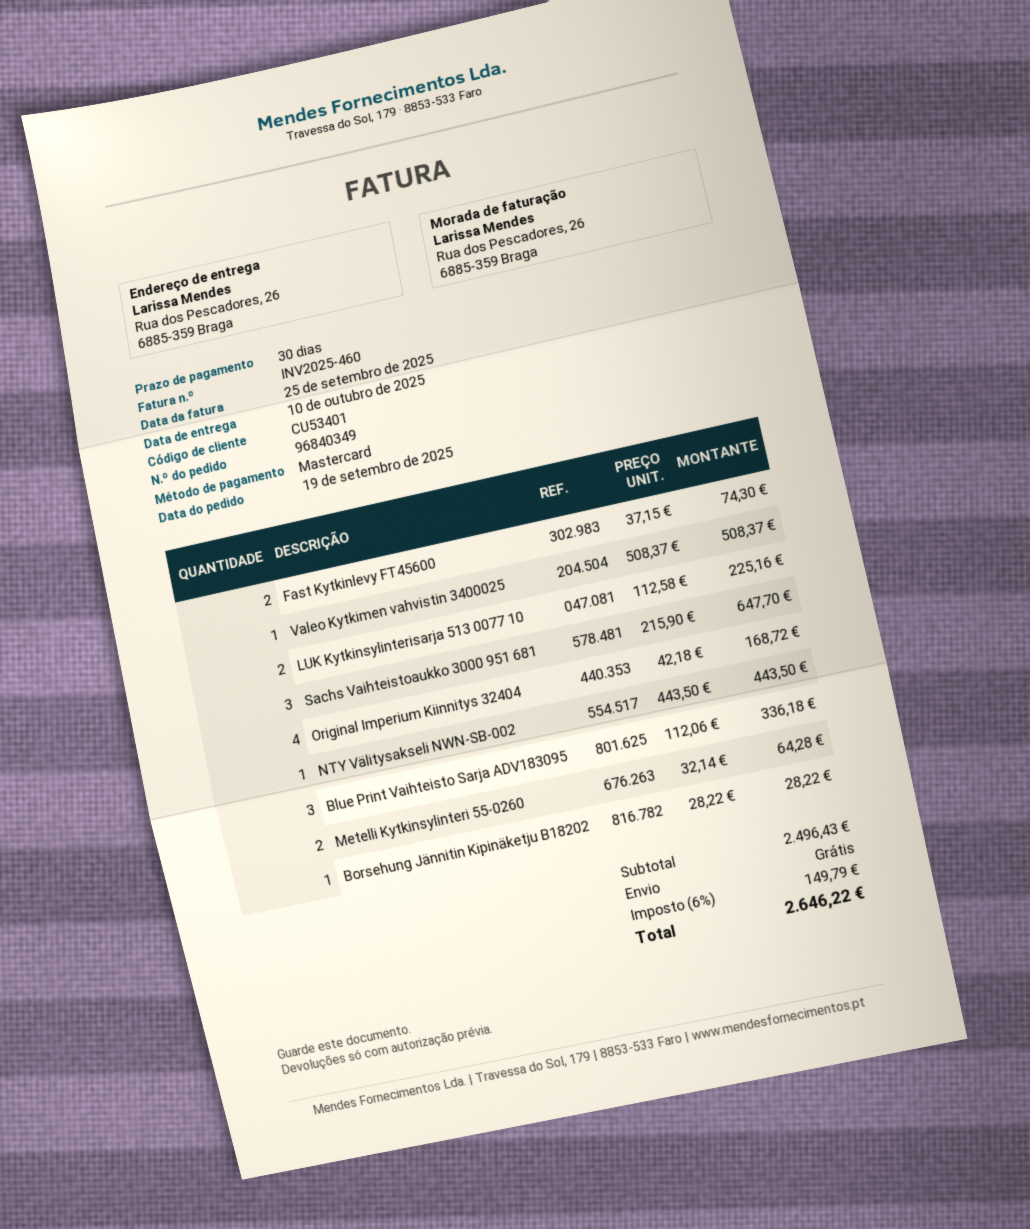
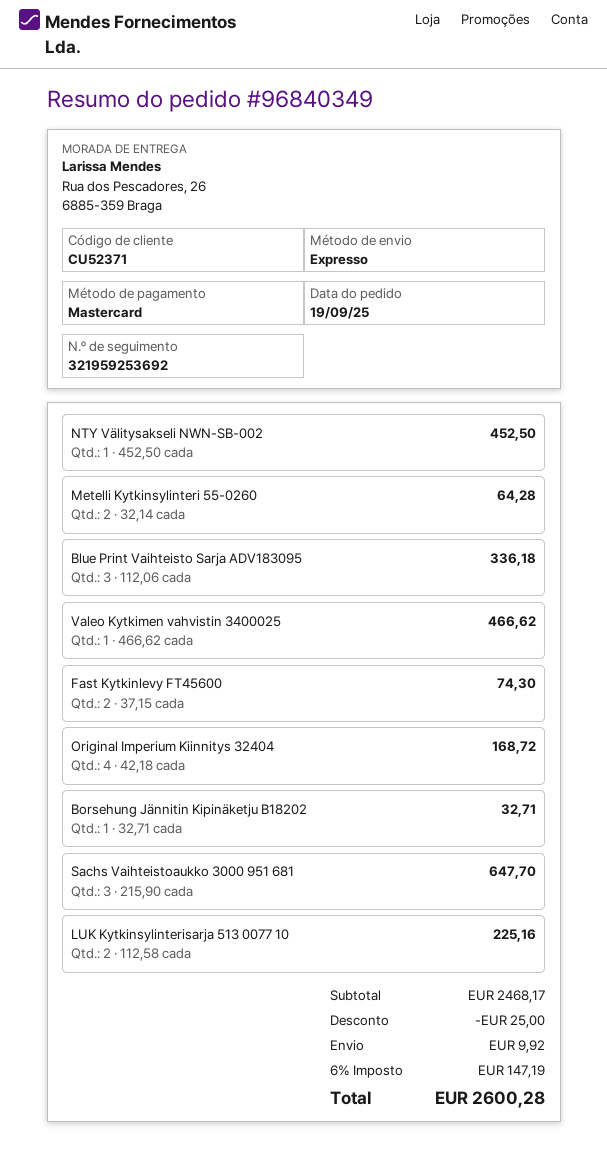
customer number: CU53401 -> CU52371
Valeo Kytkimen vahvistin 3400025: 1 x 508.37 = 508.37 -> 1 x 466.62 = 466.62
NTY Välitysakseli NWN-SB-002: 1 x 443.50 = 443.50 -> 1 x 452.50 = 452.50
Borsehung Jännitin Kipinäketju B18202: 1 x 28.22 = 28.22 -> 1 x 32.71 = 32.71
subtotal: 2496.43 -> 2468.17
discount: none -> 25.00
shipping: 0.00 -> 9.92
tax: 6% = 149.79 -> 6% = 147.19
total: 2646.22 -> 2600.28

